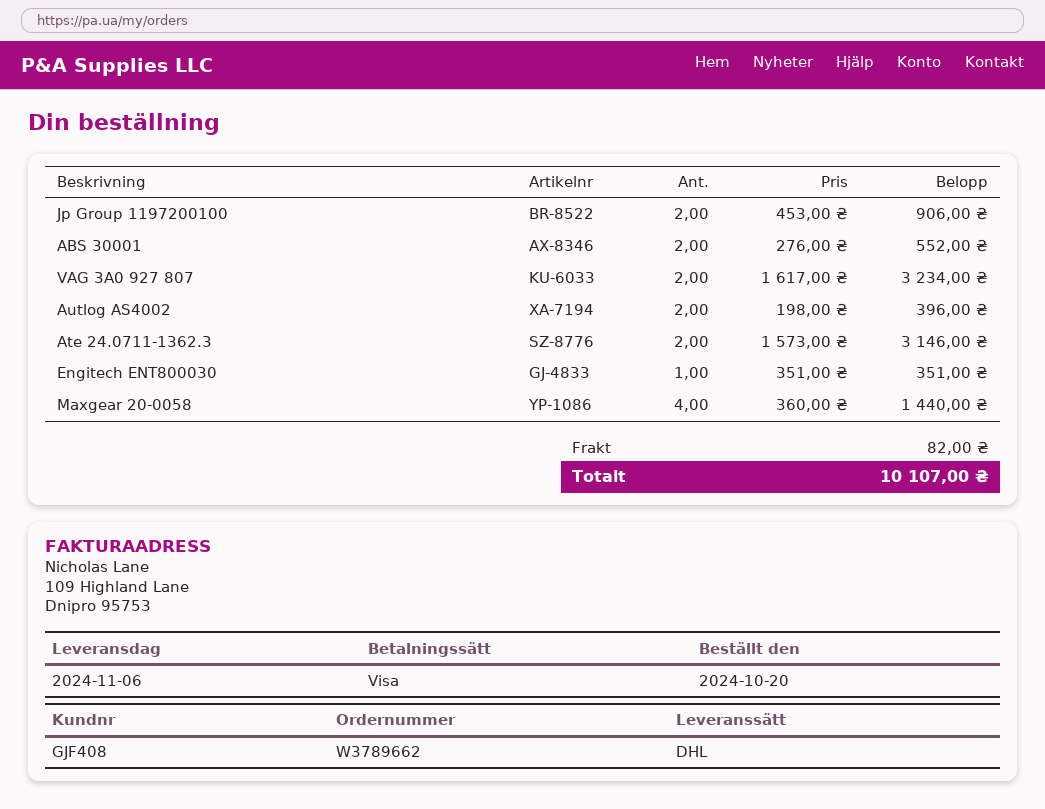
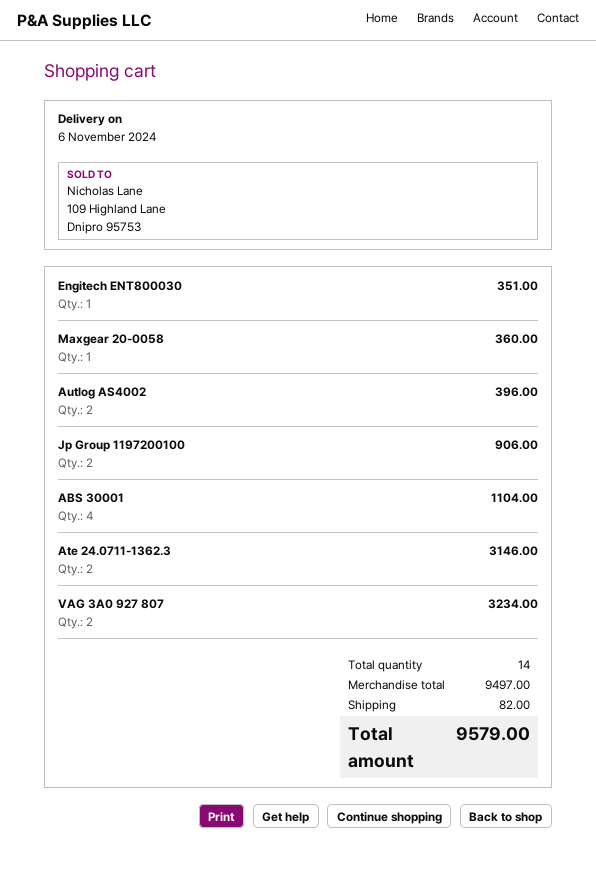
ABS 30001: 2 for 552.00 -> 4 for 1104.00
Maxgear 20-0058: 4 for 1440.00 -> 1 for 360.00
total: 10107.00 -> 9579.00

